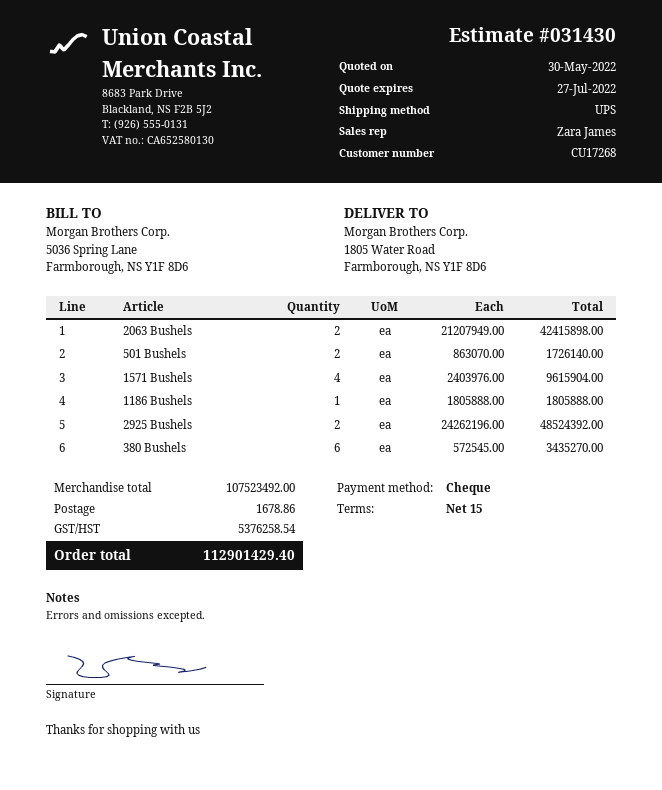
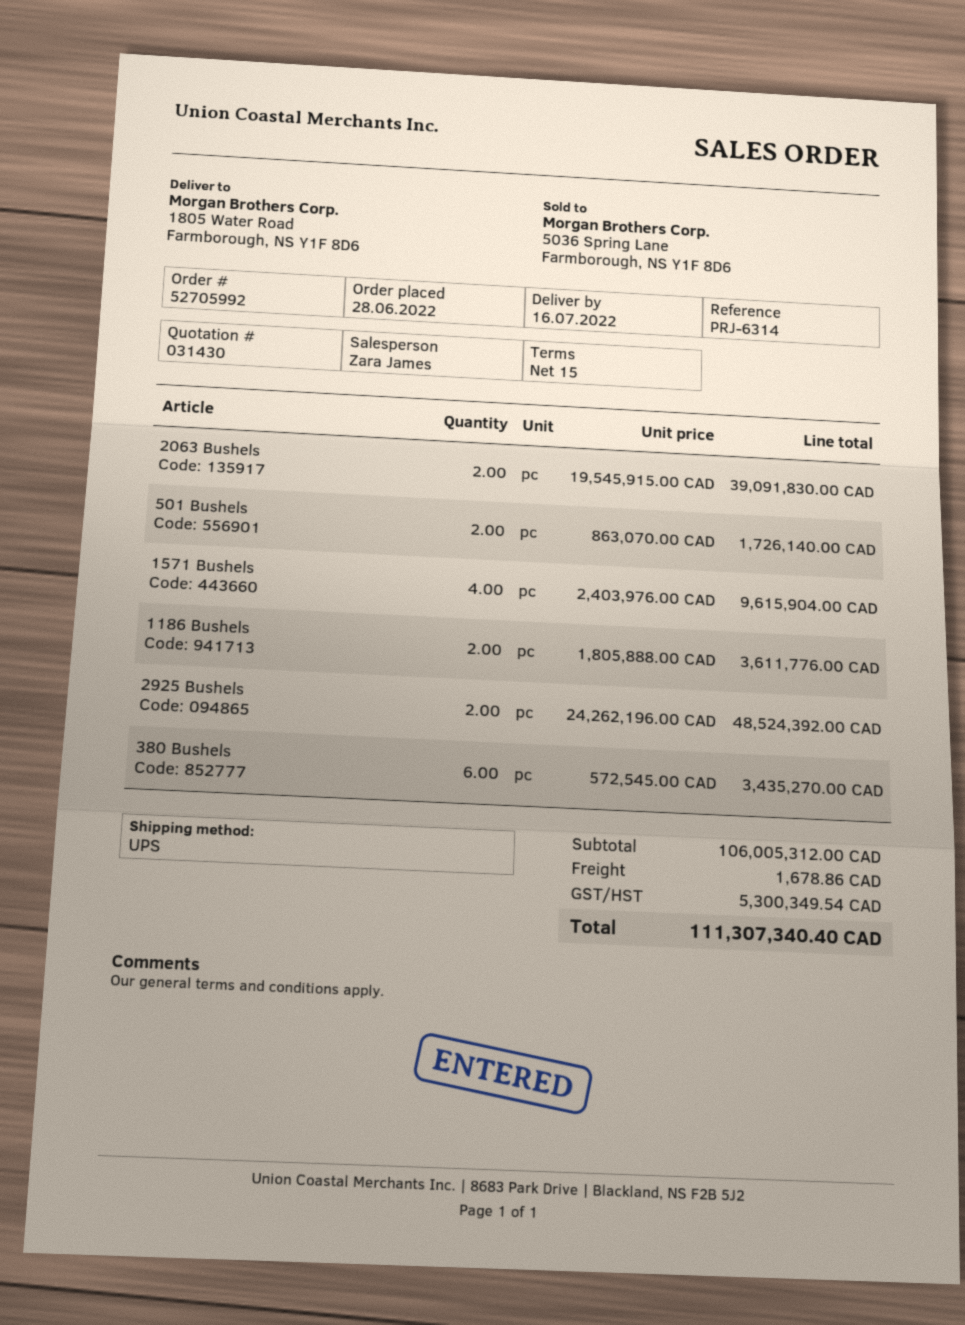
2063 Bushels: 2 x 21207949.00 = 42415898.00 -> 2 x 19545915.00 = 39091830.00
1186 Bushels: 1 x 1805888.00 = 1805888.00 -> 2 x 1805888.00 = 3611776.00
subtotal: 107523492.00 -> 106005312.00
tax: 5376258.54 -> 5300349.54
total: 112901429.40 -> 111307340.40

